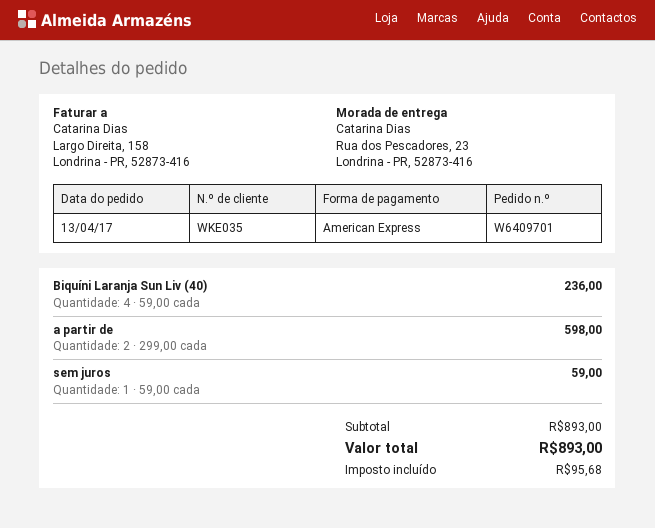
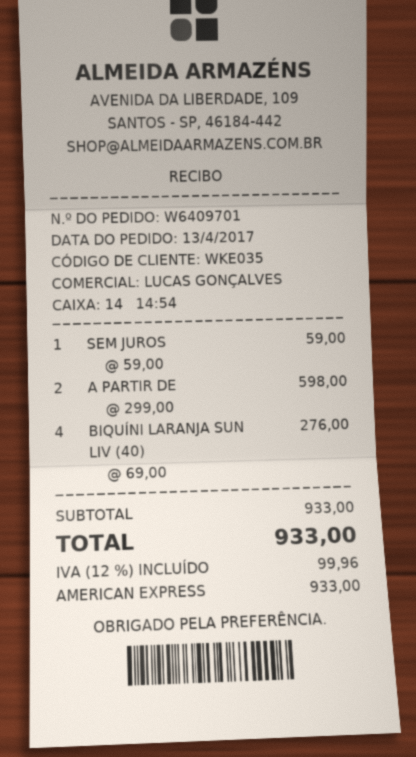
Biquíni Laranja Sun Liv (40): 4 x 59.00 = 236.00 -> 4 x 69.00 = 276.00
subtotal: 893.00 -> 933.00
tax: 95.68 -> 99.96
total: 893.00 -> 933.00

